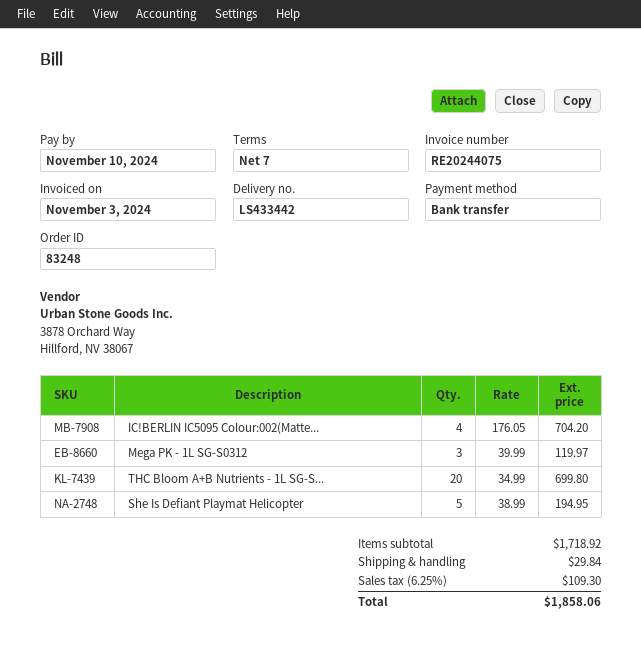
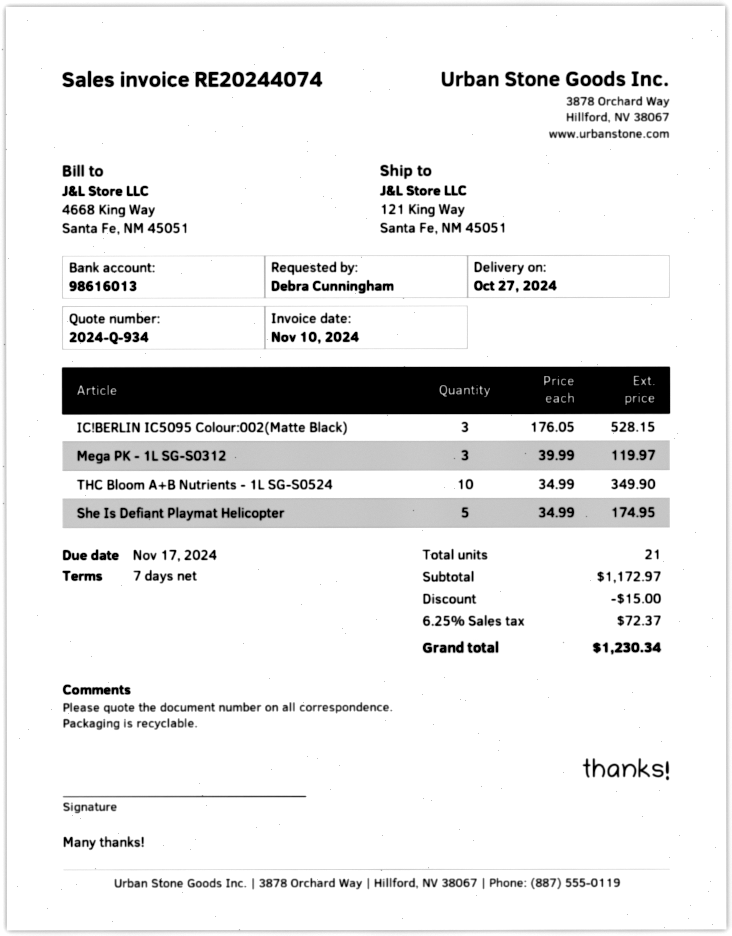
invoice number: RE20244075 -> RE20244074
invoice date: 2024-11-03 -> 2024-11-10
due date: 2024-11-10 -> 2024-11-17
IC!BERLIN IC5095 Colour:002(Matte...: 4 x 176.05 = 704.20 -> 3 x 176.05 = 528.15
THC Bloom A+B Nutrients - 1L SG-S...: 20 x 34.99 = 699.80 -> 10 x 34.99 = 349.90
She Is Defiant Playmat Helicopter: 5 x 38.99 = 194.95 -> 5 x 34.99 = 174.95
subtotal: 1718.92 -> 1172.97
discount: none -> 15.00
shipping: 29.84 -> none
tax: 6.25% = 109.30 -> 6.25% = 72.37
total: 1858.06 -> 1230.34

